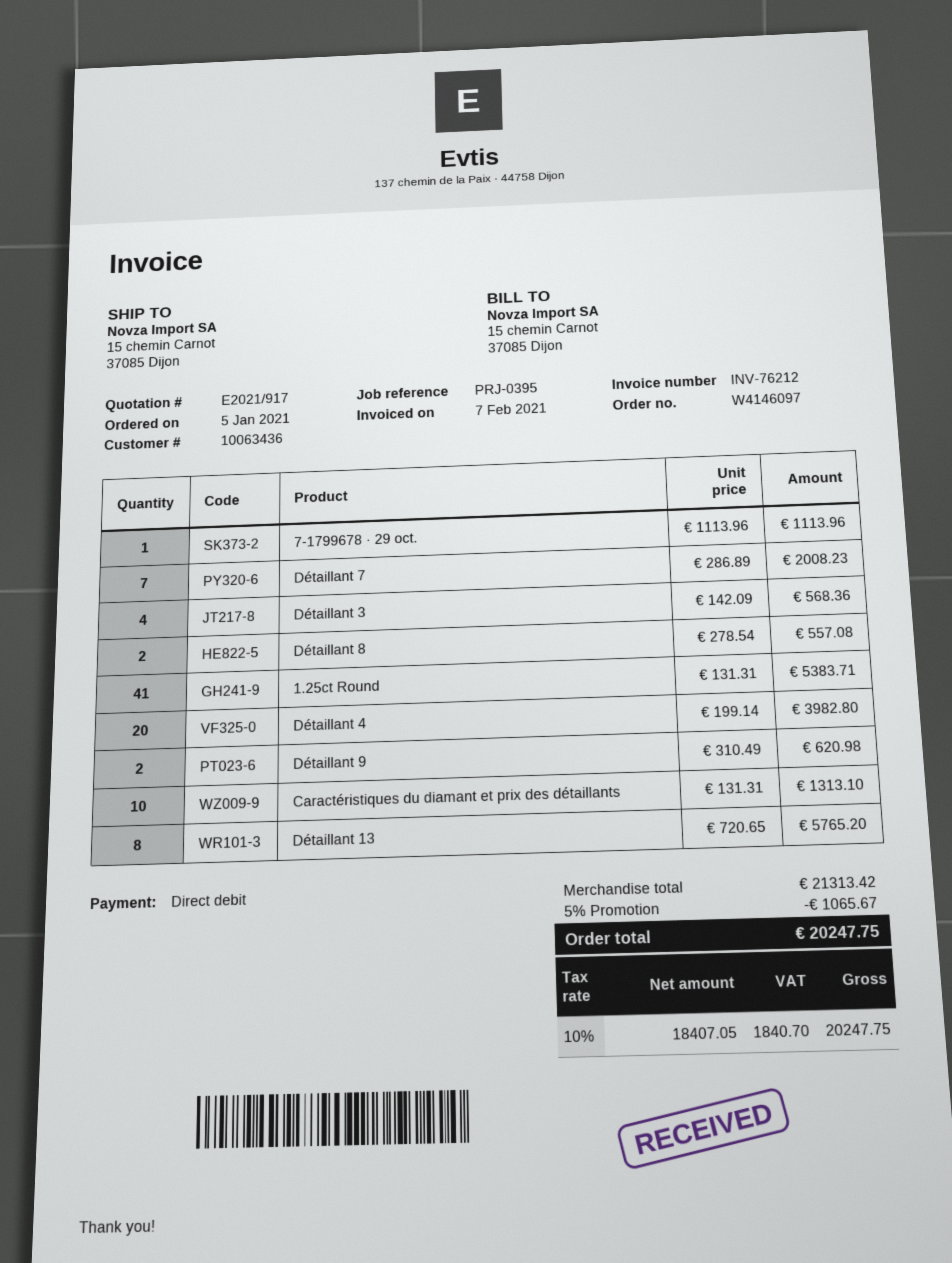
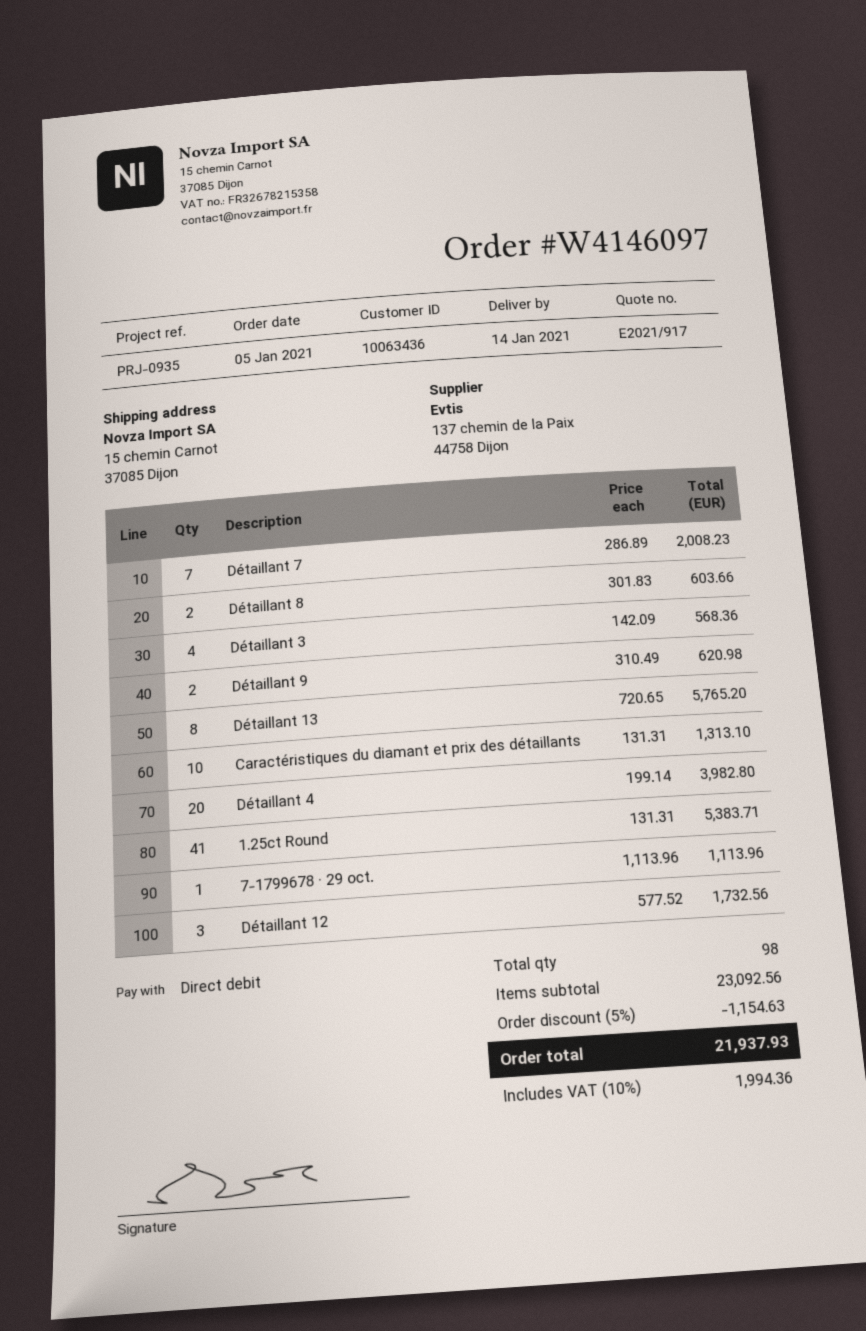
reference: PRJ-0395 -> PRJ-0935
Détaillant 8: 2 x 278.54 = 557.08 -> 2 x 301.83 = 603.66
Détaillant 12: none -> 3 x 577.52 = 1732.56
subtotal: 21313.42 -> 23092.56
discount: 5% = 1065.67 -> 5% = 1154.63
tax: 10% = 1840.70 -> 10% = 1994.36
total: 20247.75 -> 21937.93

